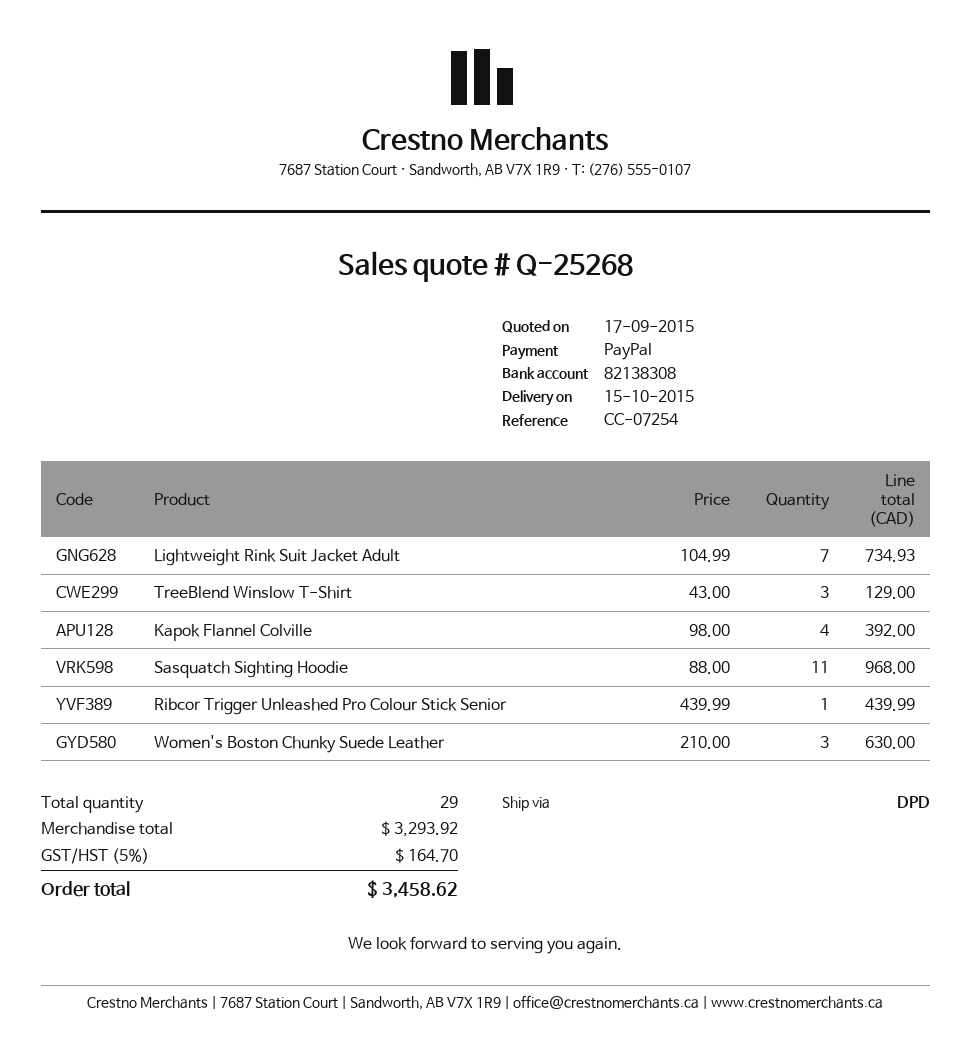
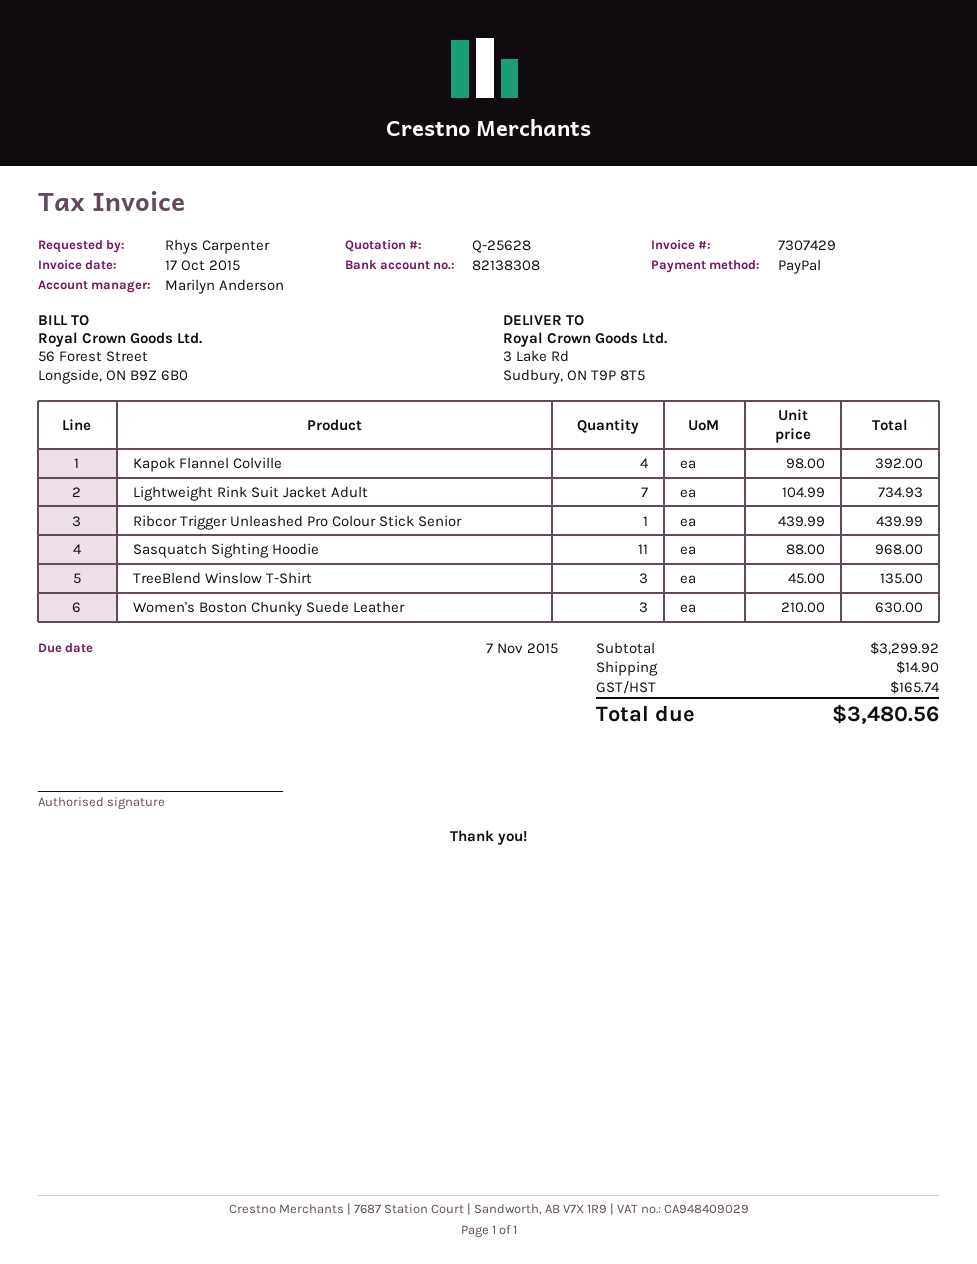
quote number: Q-25268 -> Q-25628
TreeBlend Winslow T-Shirt: 3 x 43.00 = 129.00 -> 3 x 45.00 = 135.00
subtotal: 3293.92 -> 3299.92
shipping: none -> 14.90
tax: 164.70 -> 165.74
total: 3458.62 -> 3480.56

